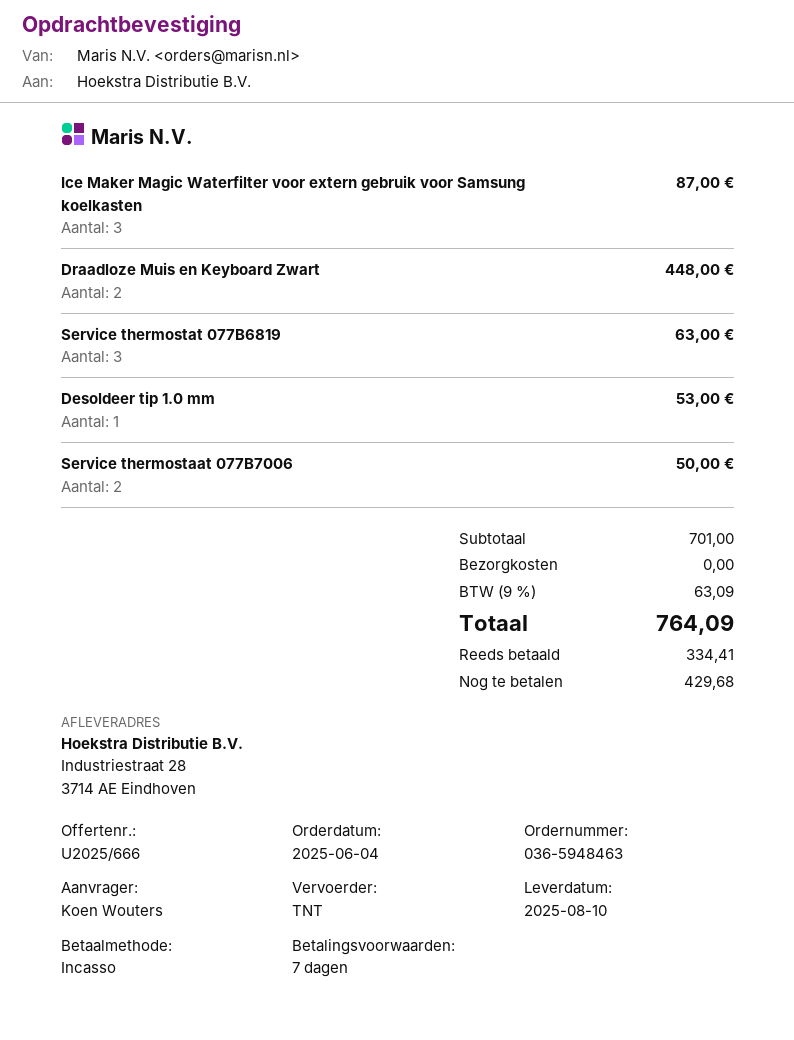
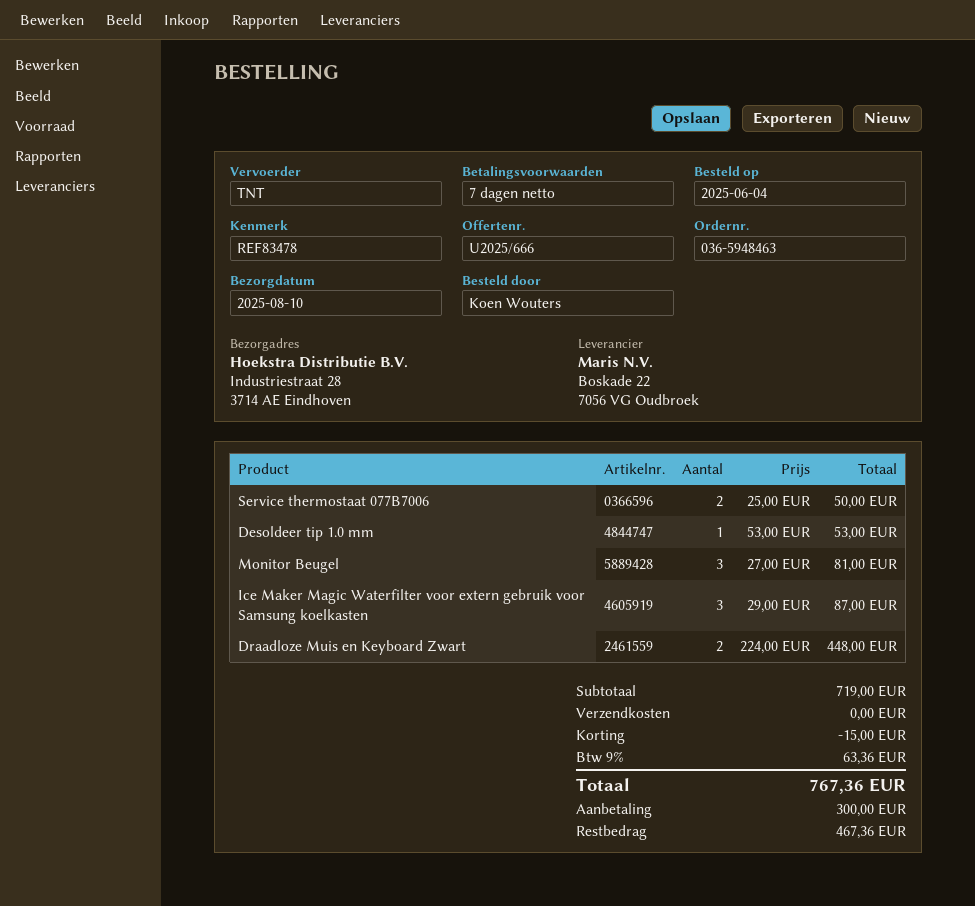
Service thermostat 077B6819: 3 for 63.00 -> none
Monitor Beugel: none -> 3 for 81.00
subtotal: 701.00 -> 719.00
discount: none -> 15.00
tax: 9% = 63.09 -> 9% = 63.36
total: 764.09 -> 767.36
deposit: 334.41 -> 300.00
balance: 429.68 -> 467.36

